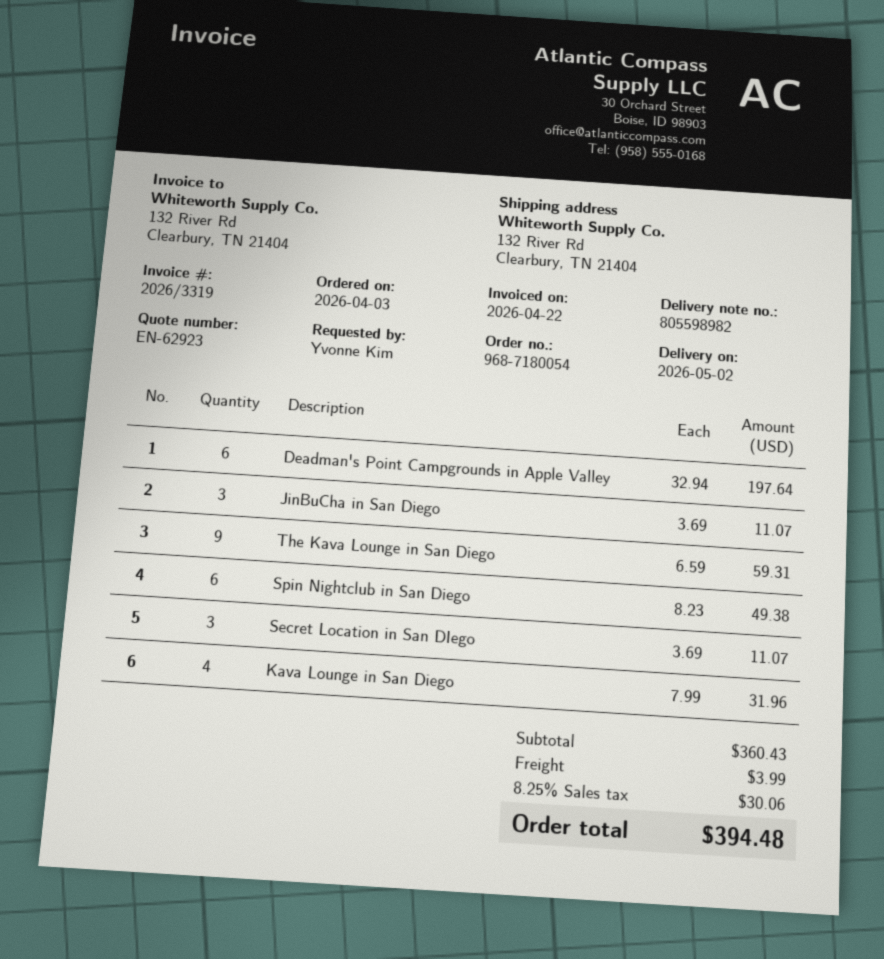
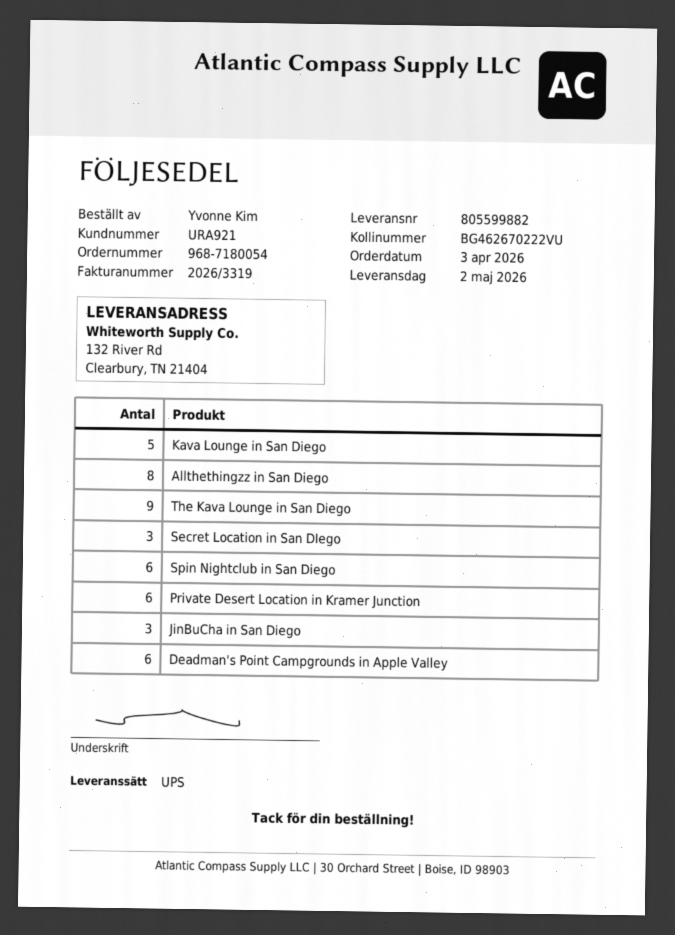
delivery note number: 805598982 -> 805599882
Kava Lounge in San Diego: 4 -> 5
Allthethingzz in San Diego: none -> 8
Private Desert Location in Kramer Junction: none -> 6

